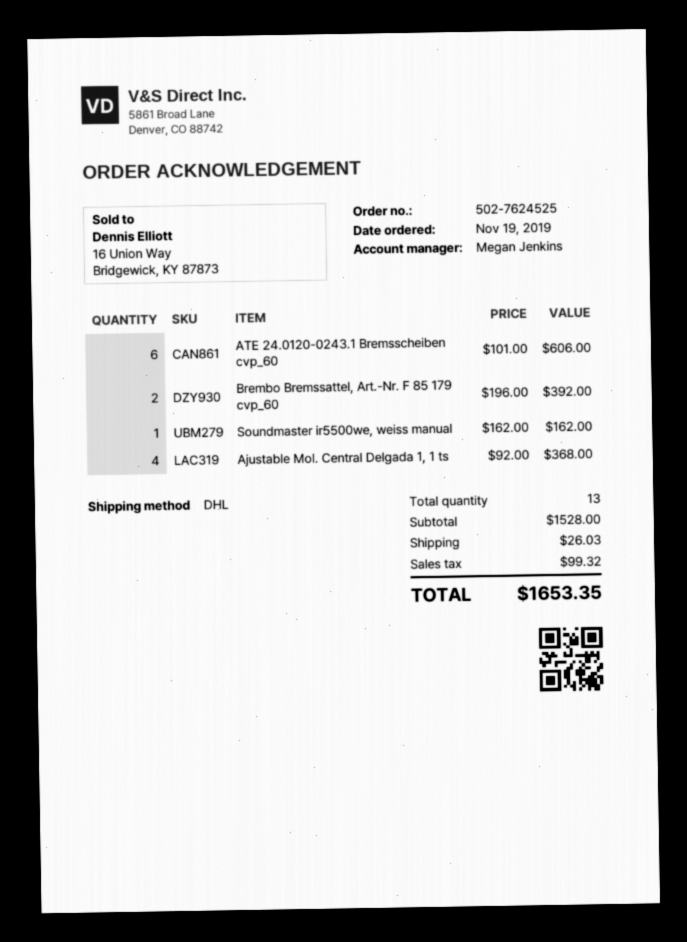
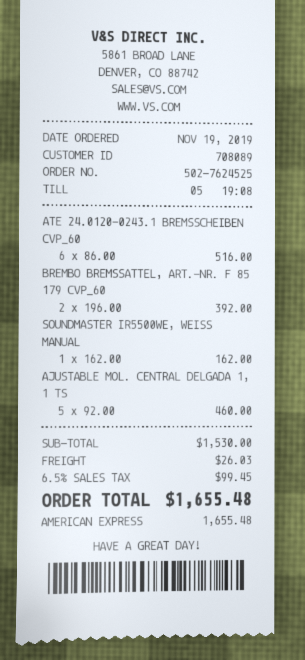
ATE 24.0120-0243.1 Bremsscheiben cvp_60: 6 x 101.00 = 606.00 -> 6 x 86.00 = 516.00
Ajustable Mol. Central Delgada 1, 1 ts: 4 x 92.00 = 368.00 -> 5 x 92.00 = 460.00
subtotal: 1528.00 -> 1530.00
tax: 99.32 -> 99.45
total: 1653.35 -> 1655.48

